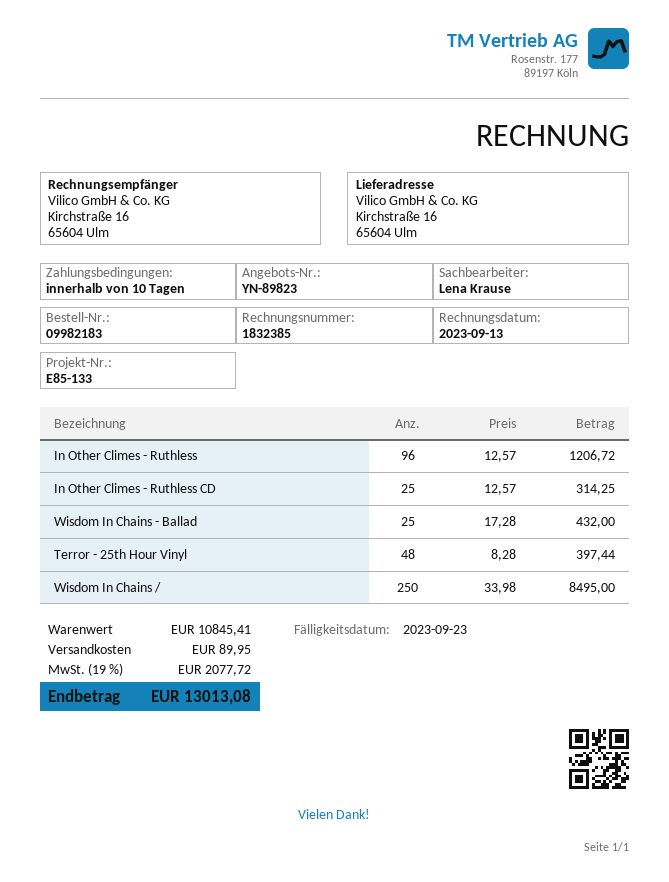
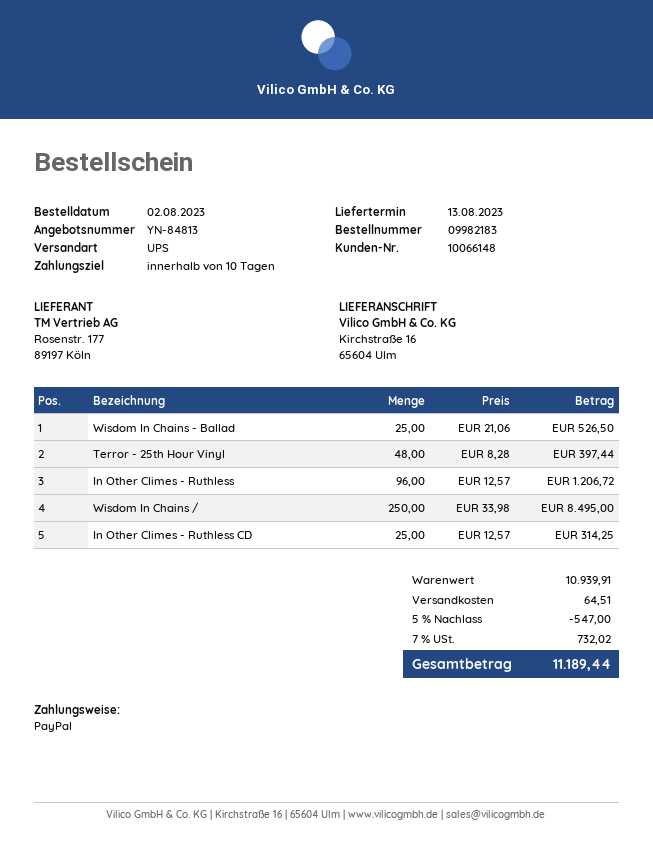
quote number: YN-89823 -> YN-84813
Wisdom In Chains - Ballad: 25 x 17.28 = 432.00 -> 25 x 21.06 = 526.50
subtotal: 10845.41 -> 10939.91
discount: none -> 5% = 547.00
shipping: 89.95 -> 64.51
tax: 19% = 2077.72 -> 7% = 732.02
total: 13013.08 -> 11189.44

